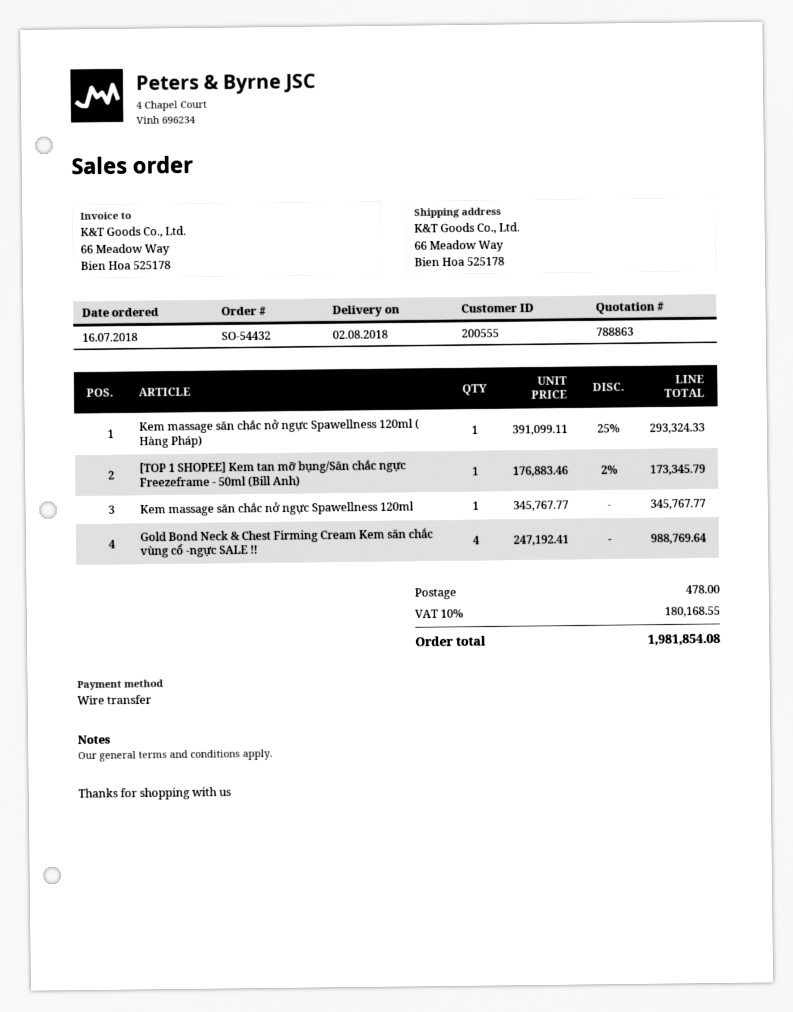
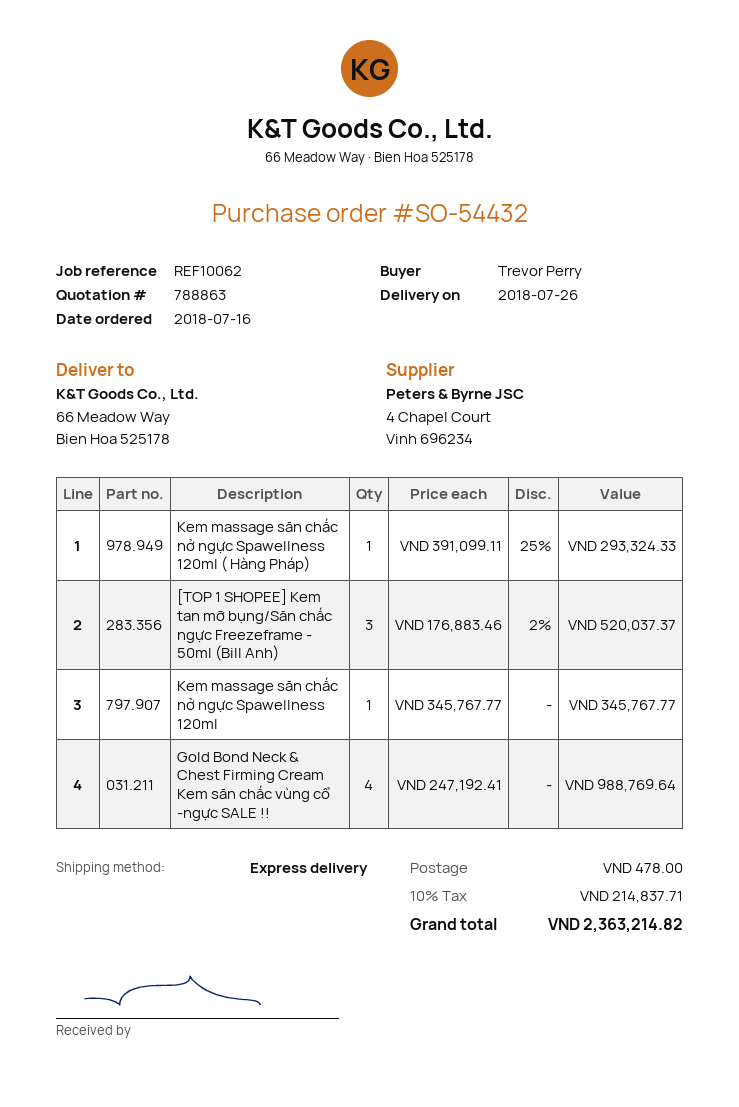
delivery date: 2018-08-02 -> 2018-07-26
[TOP 1 SHOPEE] Kem tan mỡ bụng/Săn chắc ngực Freezeframe - 50ml (Bill Anh): 1 x 176883.46 - 2% = 173345.79 -> 3 x 176883.46 - 2% = 520037.37
tax: 10% = 180168.55 -> 10% = 214837.71
total: 1981854.08 -> 2363214.82

